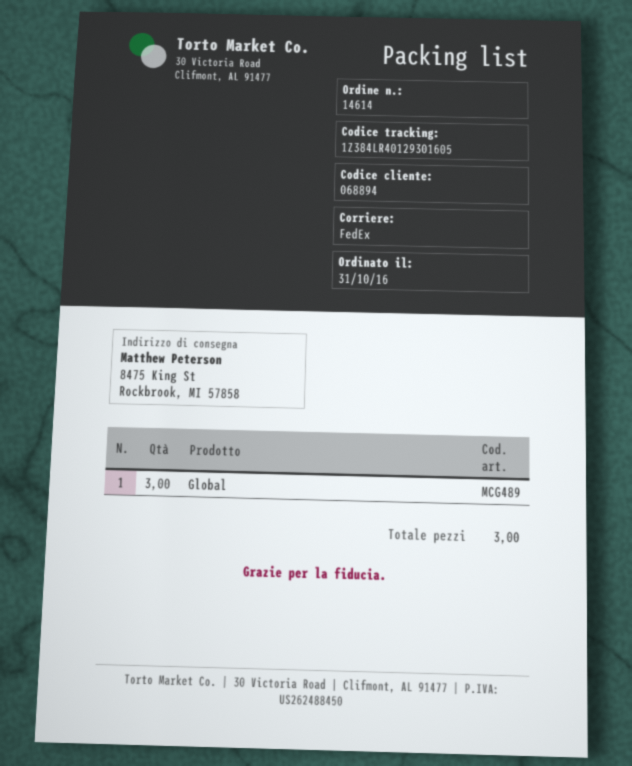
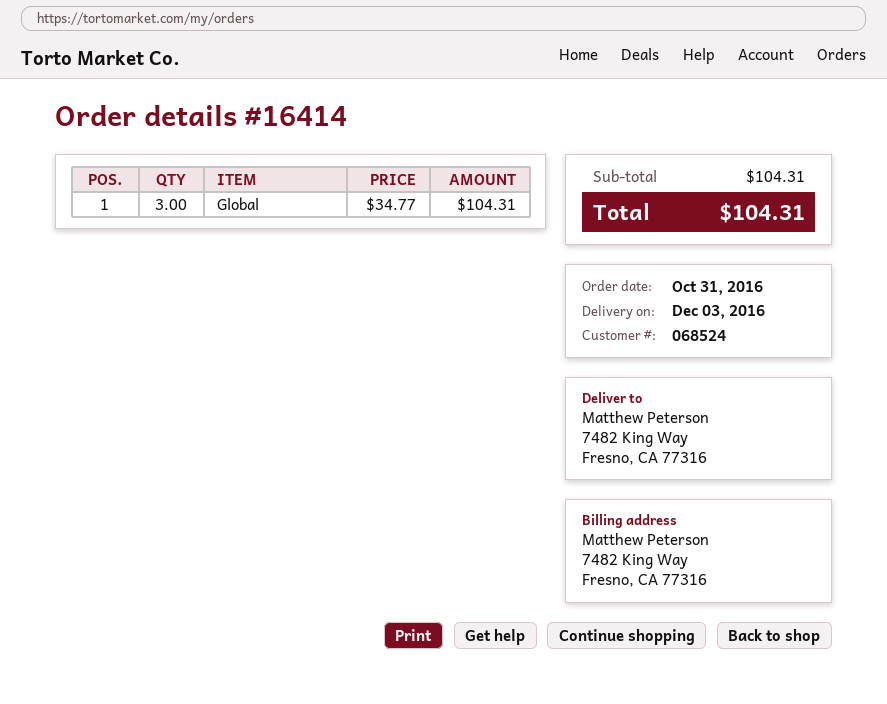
order number: 14614 -> 16414
customer number: 068894 -> 068524
ship to: 8475 King St, Rockbrook, MI 57858 -> 7482 King Way, Fresno, CA 77316

